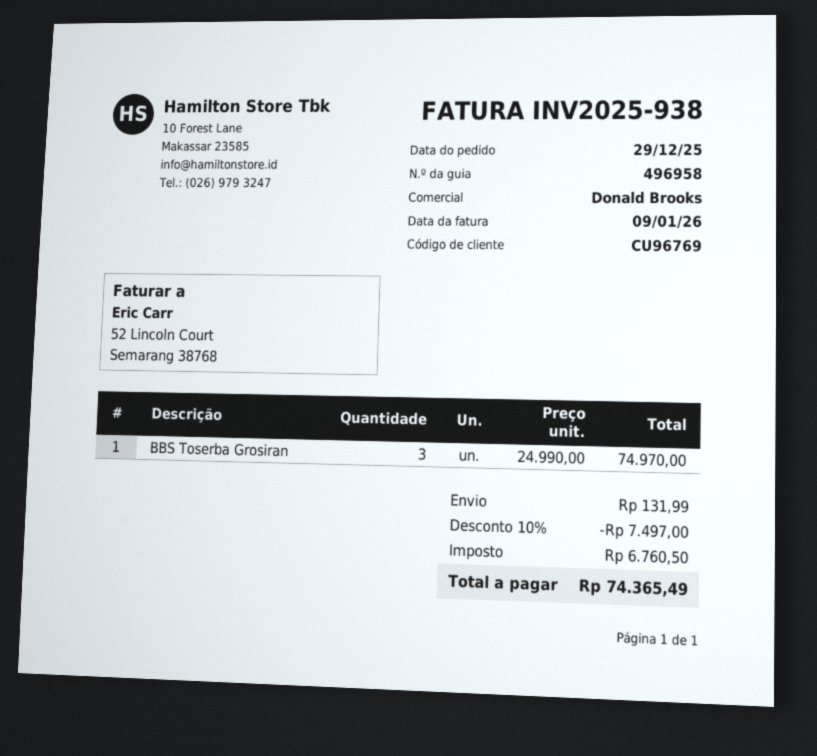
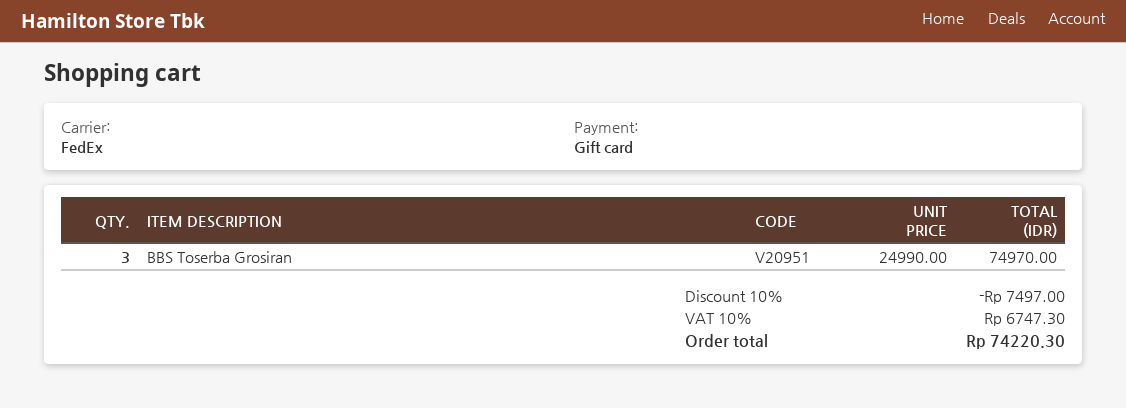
shipping: 131.99 -> none
tax: 6760.50 -> 6747.30
total: 74365.49 -> 74220.30

